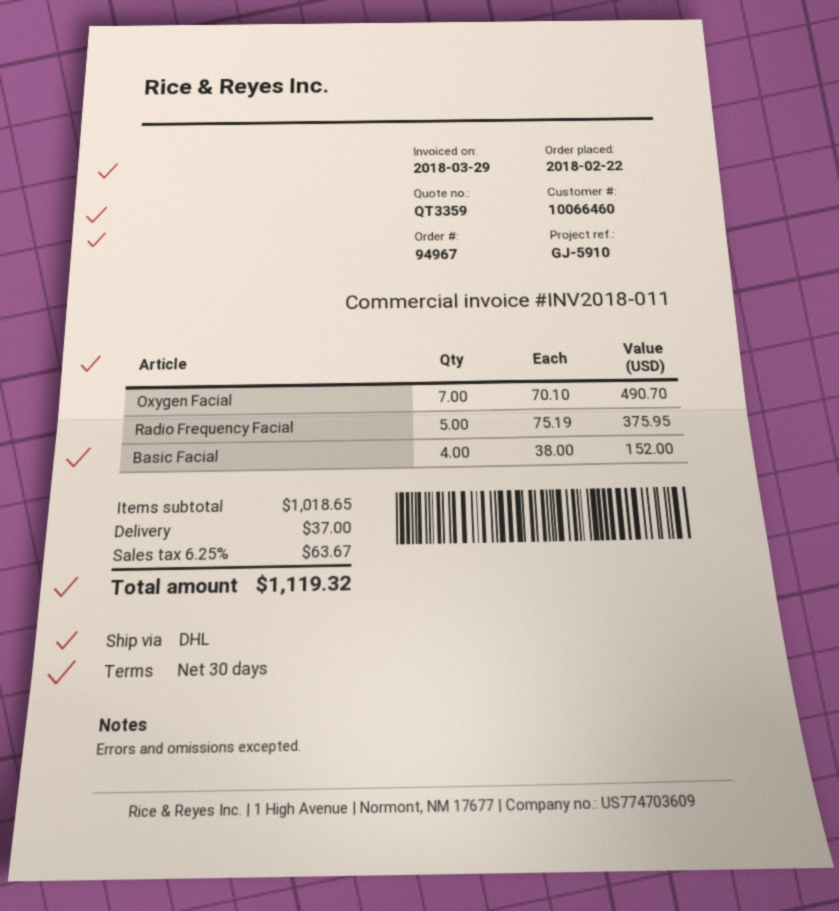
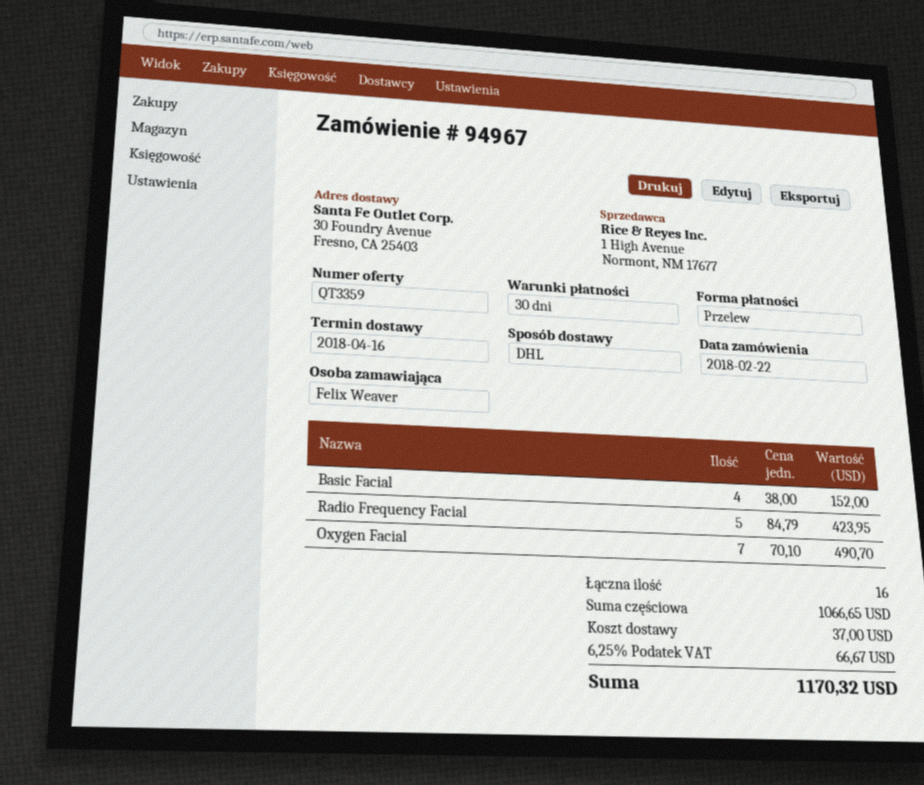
Radio Frequency Facial: 5 x 75.19 = 375.95 -> 5 x 84.79 = 423.95
subtotal: 1018.65 -> 1066.65
tax: 6.25% = 63.67 -> 6.25% = 66.67
total: 1119.32 -> 1170.32

